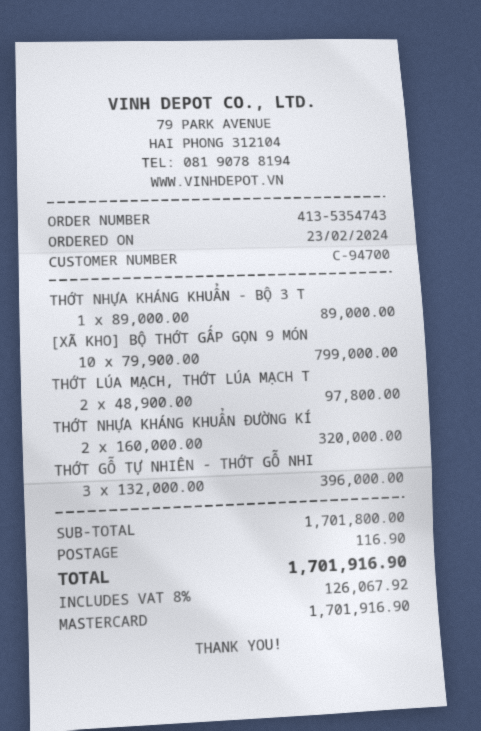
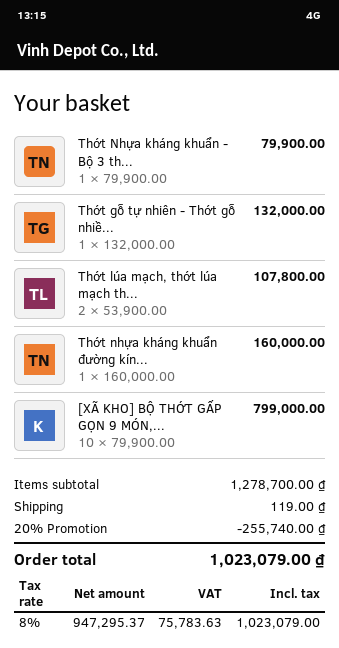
THỚT NHỰA KHÁNG KHUẨN - BỘ 3 T: 1 x 89000.00 = 89000.00 -> 1 x 79900.00 = 79900.00
THỚT LÚA MẠCH, THỚT LÚA MẠCH T: 2 x 48900.00 = 97800.00 -> 2 x 53900.00 = 107800.00
THỚT NHỰA KHÁNG KHUẨN ĐƯỜNG KÍ: 2 x 160000.00 = 320000.00 -> 1 x 160000.00 = 160000.00
THỚT GỖ TỰ NHIÊN - THỚT GỖ NHI: 3 x 132000.00 = 396000.00 -> 1 x 132000.00 = 132000.00
subtotal: 1701800.00 -> 1278700.00
discount: none -> 20% = 255740.00
shipping: 116.90 -> 119.00
tax: 8% = 126067.92 -> 8% = 75783.63
total: 1701916.90 -> 1023079.00

